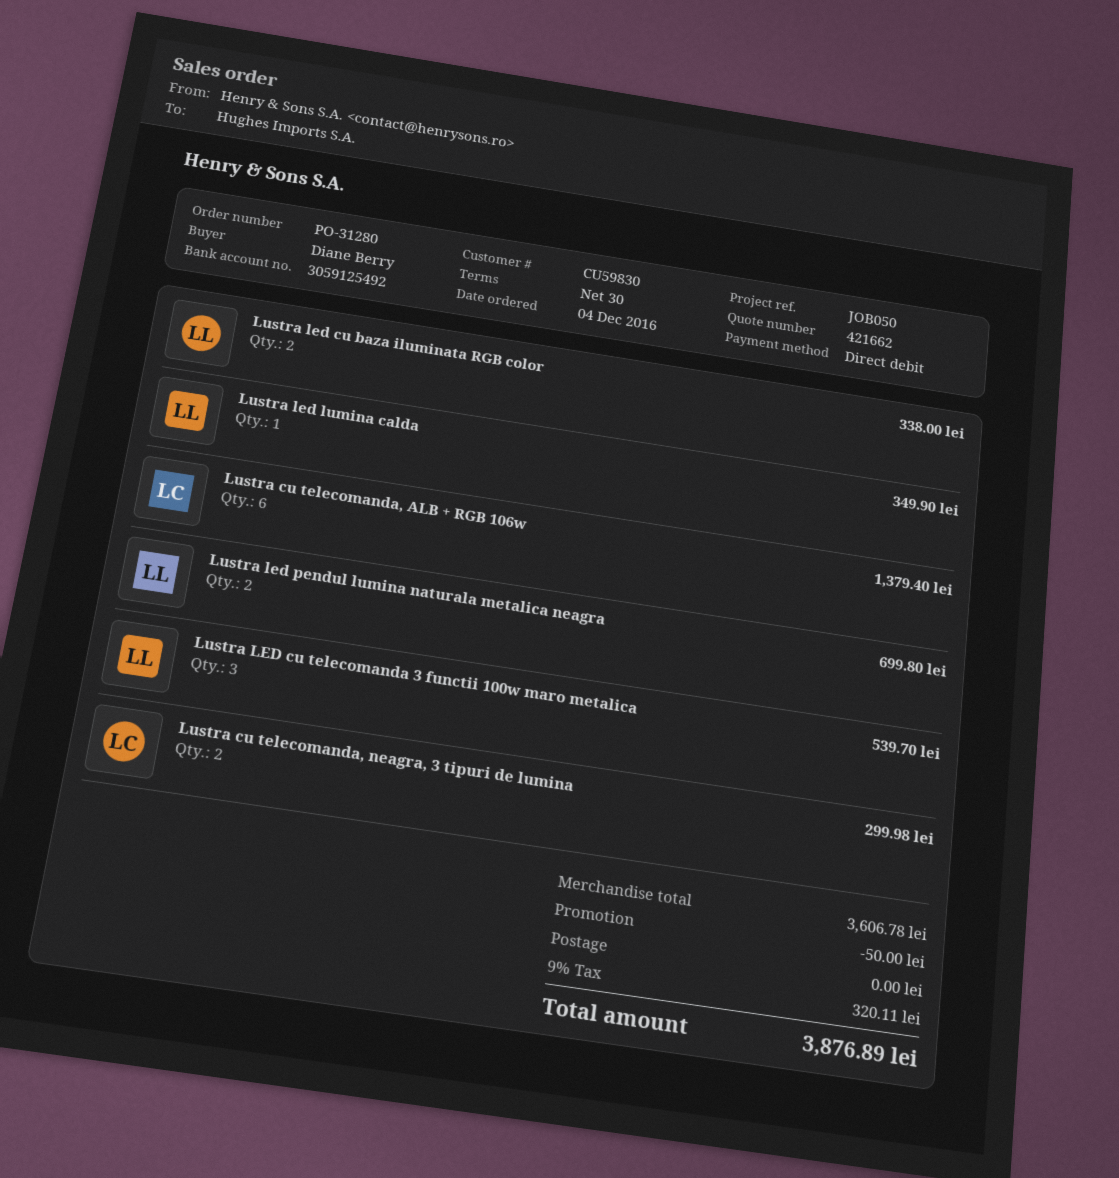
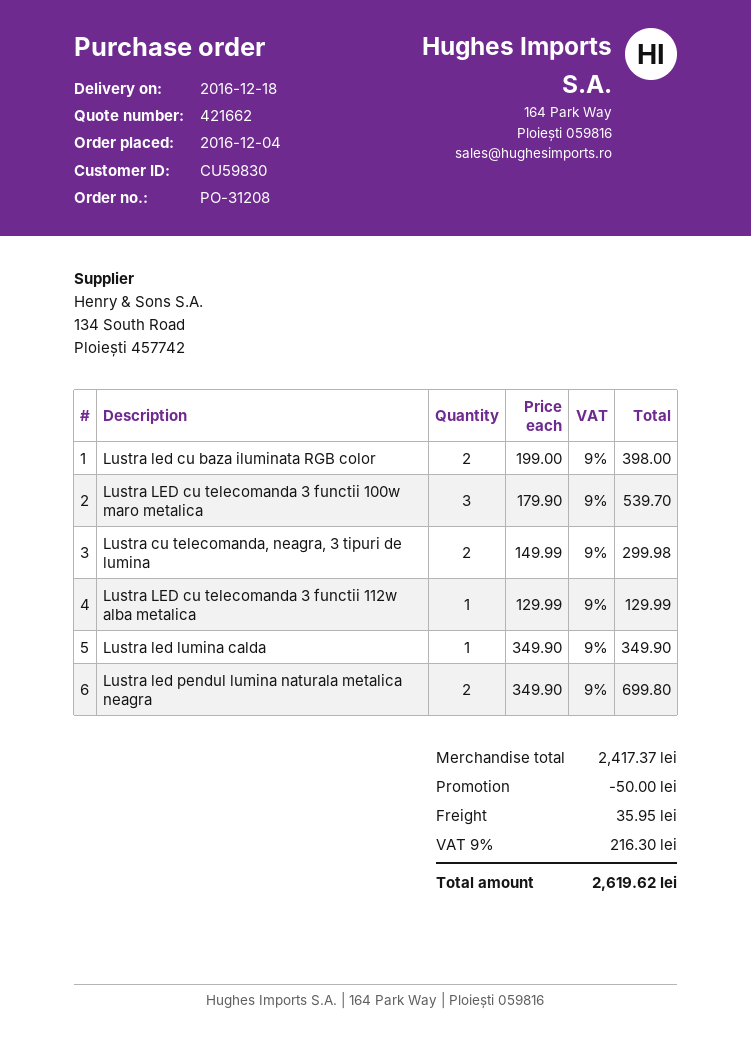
order number: PO-31280 -> PO-31208
Lustra led cu baza iluminata RGB color: 2 for 338.00 -> 2 for 398.00
Lustra cu telecomanda, ALB + RGB 106w: 6 for 1379.40 -> none
Lustra LED cu telecomanda 3 functii 112w alba metalica: none -> 1 for 129.99
subtotal: 3606.78 -> 2417.37
shipping: 0.00 -> 35.95
tax: 9% = 320.11 -> 9% = 216.30
total: 3876.89 -> 2619.62

